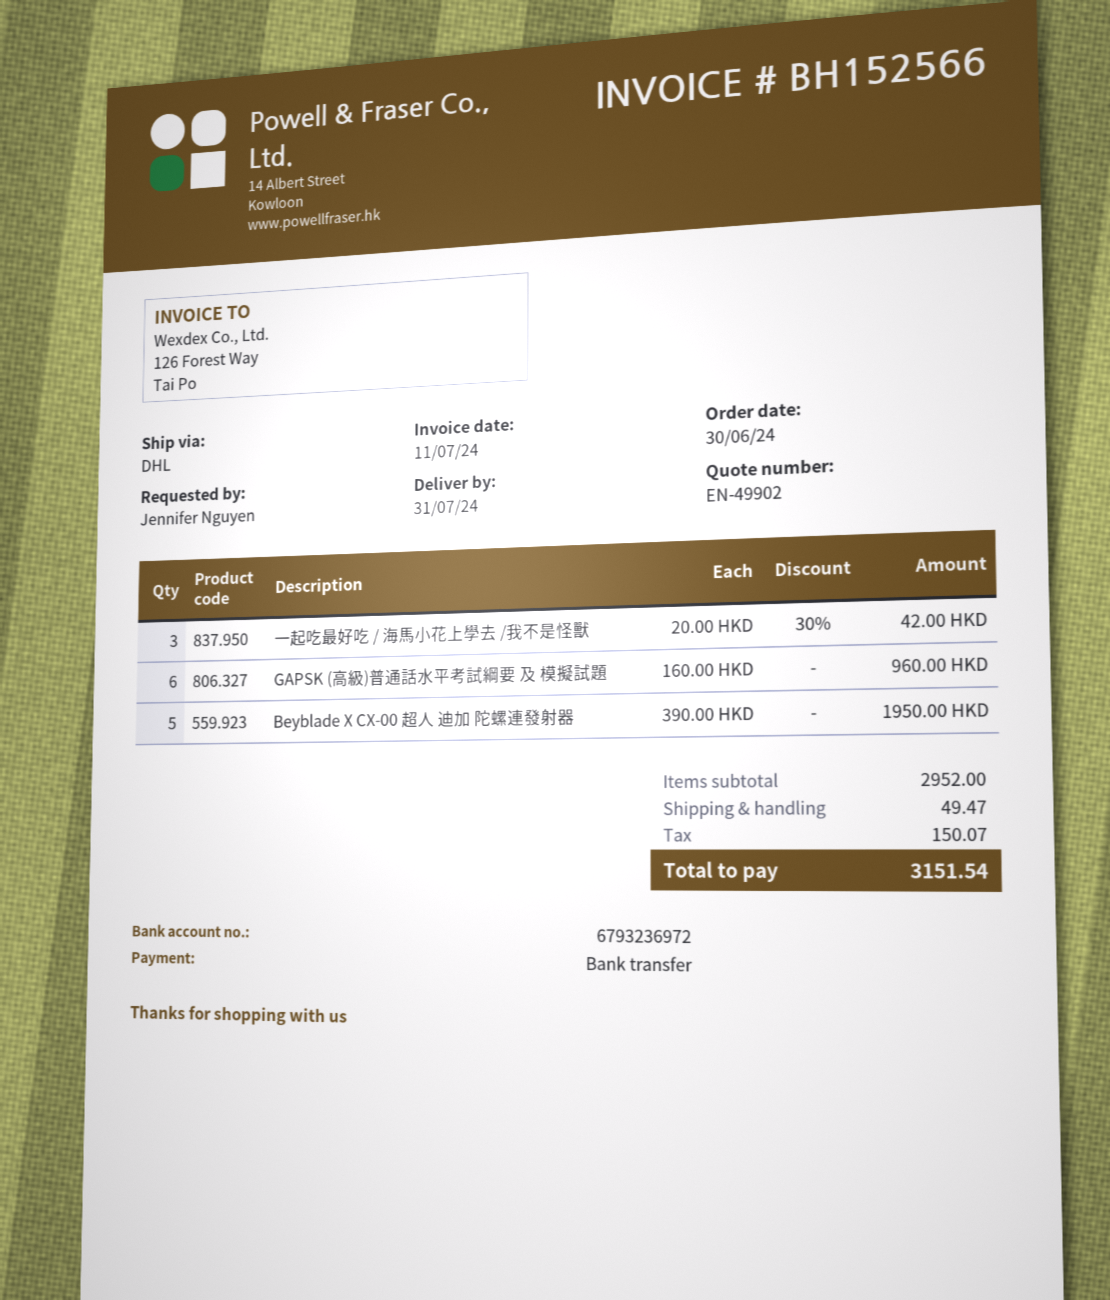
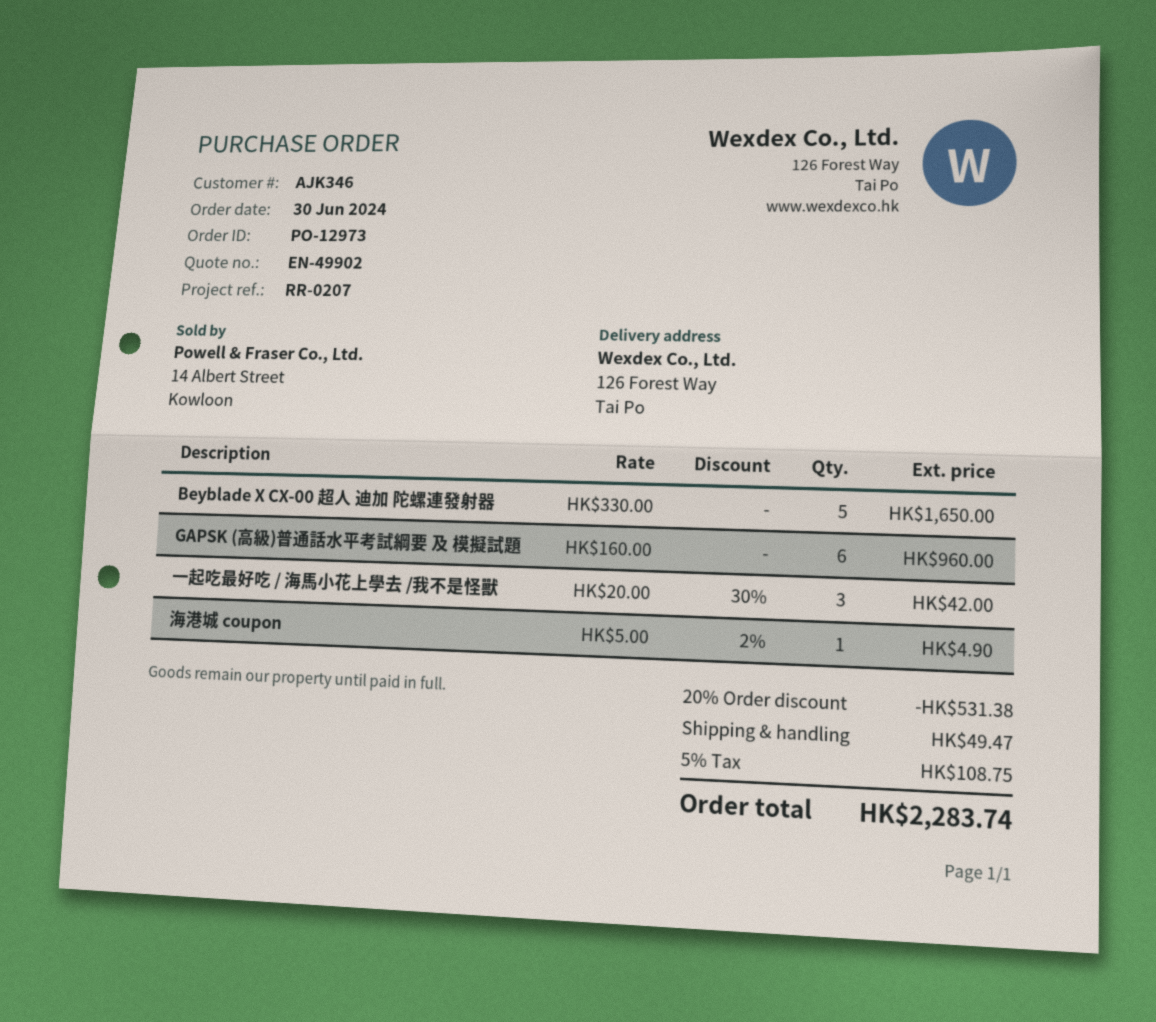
Beyblade X CX-00 超人 迪加 陀螺連發射器: 5 x 390.00 = 1950.00 -> 5 x 330.00 = 1650.00
海港城 coupon: none -> 1 x 5.00 - 2% = 4.90
discount: none -> 20% = 531.38
tax: 150.07 -> 108.75
total: 3151.54 -> 2283.74

